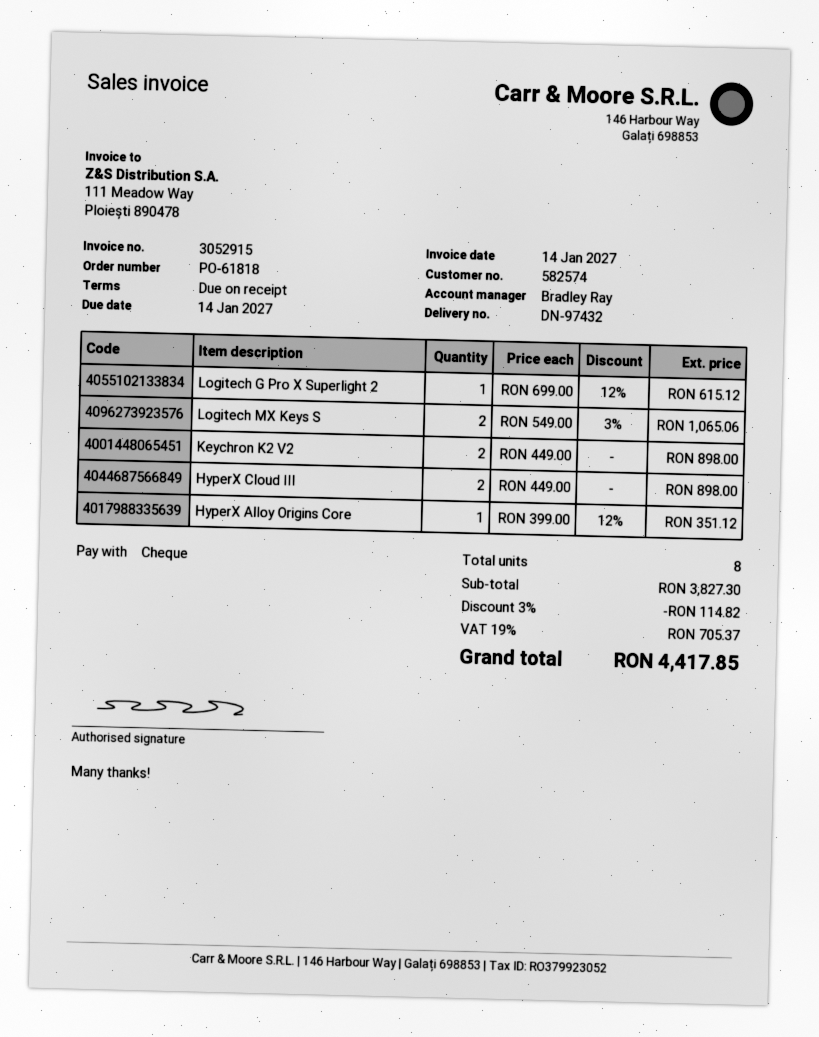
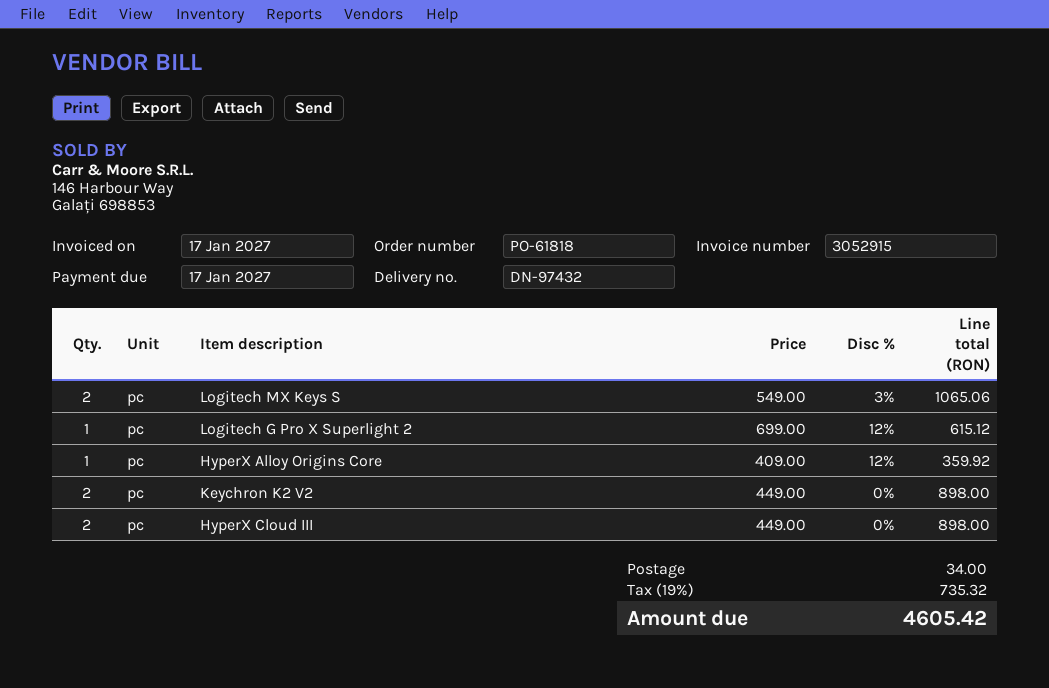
invoice date: 2027-01-14 -> 2027-01-17
due date: 2027-01-14 -> 2027-01-17
HyperX Alloy Origins Core: 1 x 399.00 - 12% = 351.12 -> 1 x 409.00 - 12% = 359.92
discount: 3% = 114.82 -> none
shipping: none -> 34.00
tax: 19% = 705.37 -> 19% = 735.32
total: 4417.85 -> 4605.42

